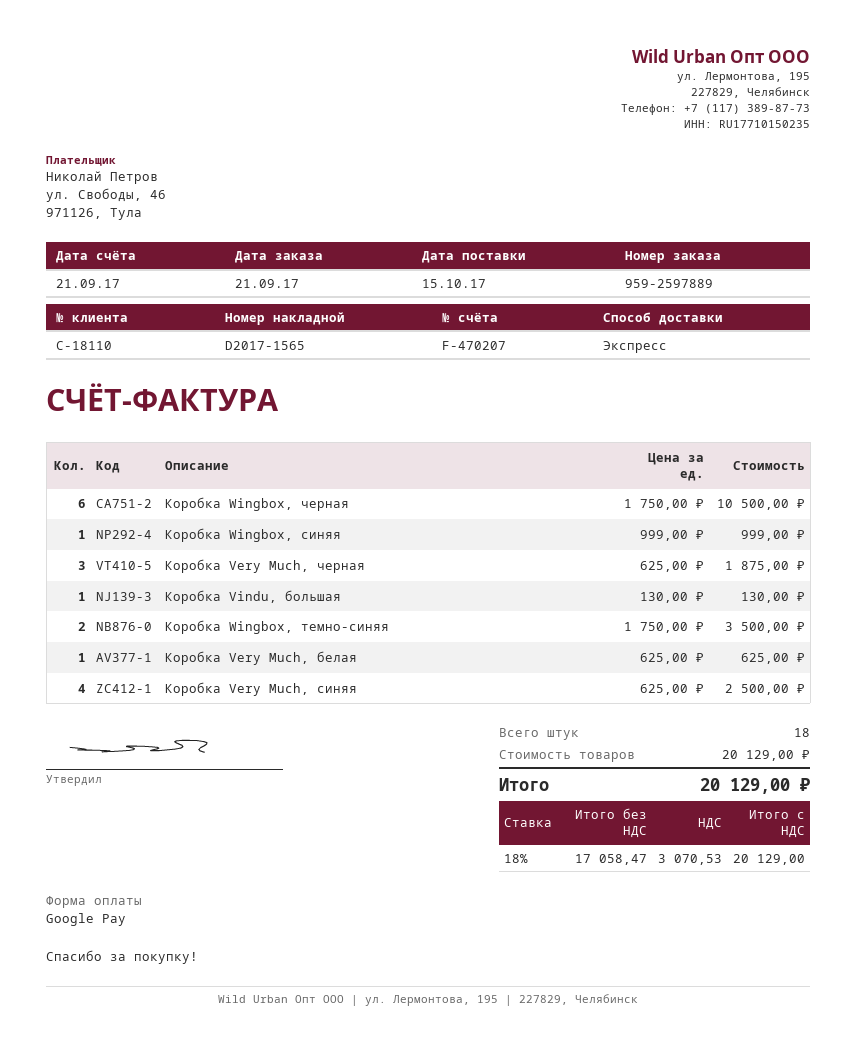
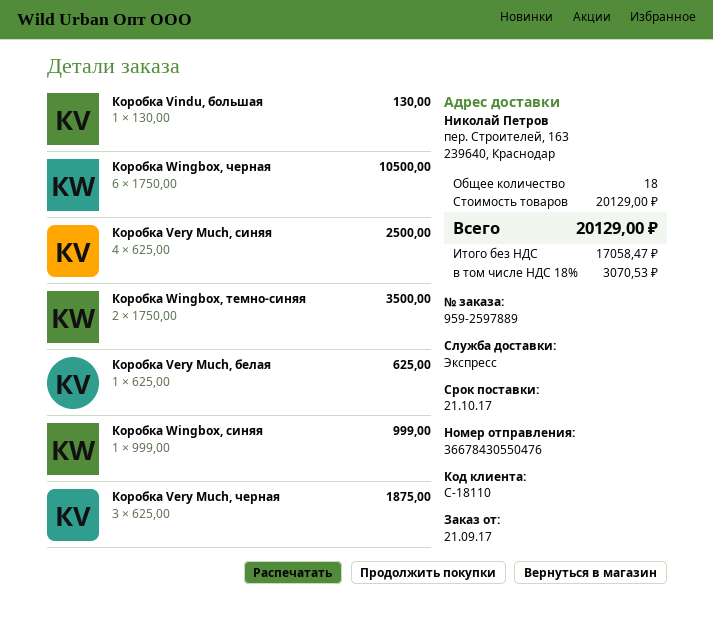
delivery date: 2017-10-15 -> 2017-10-21

